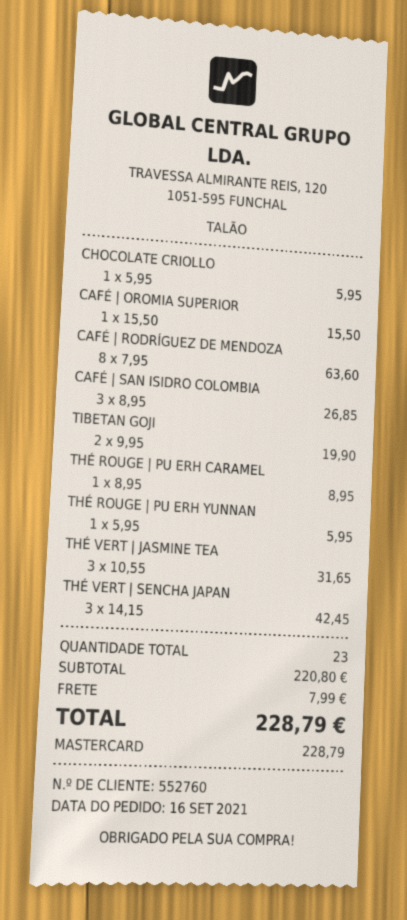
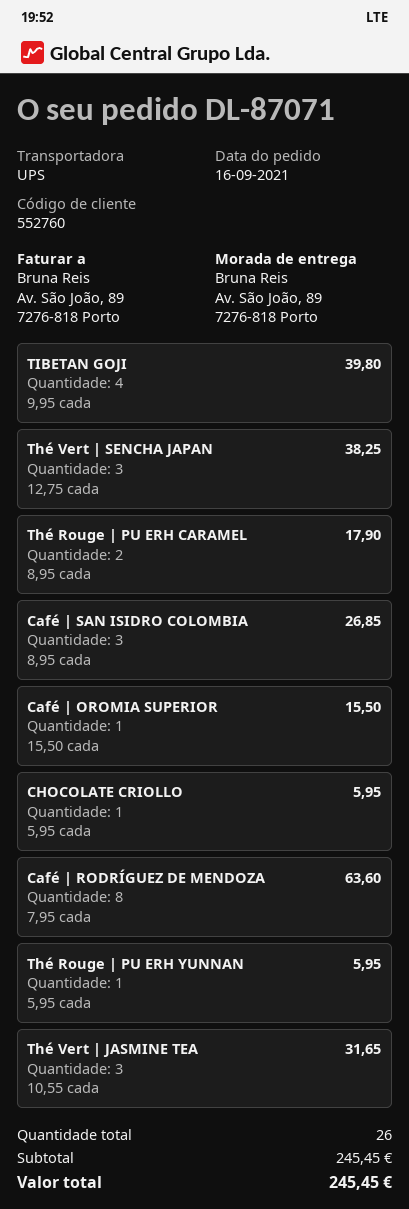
TIBETAN GOJI: 2 x 9.95 = 19.90 -> 4 x 9.95 = 39.80
THÉ ROUGE | PU ERH CARAMEL: 1 x 8.95 = 8.95 -> 2 x 8.95 = 17.90
THÉ VERT | SENCHA JAPAN: 3 x 14.15 = 42.45 -> 3 x 12.75 = 38.25
total quantity: 23 -> 26
subtotal: 220.80 -> 245.45
shipping: 7.99 -> none
total: 228.79 -> 245.45

